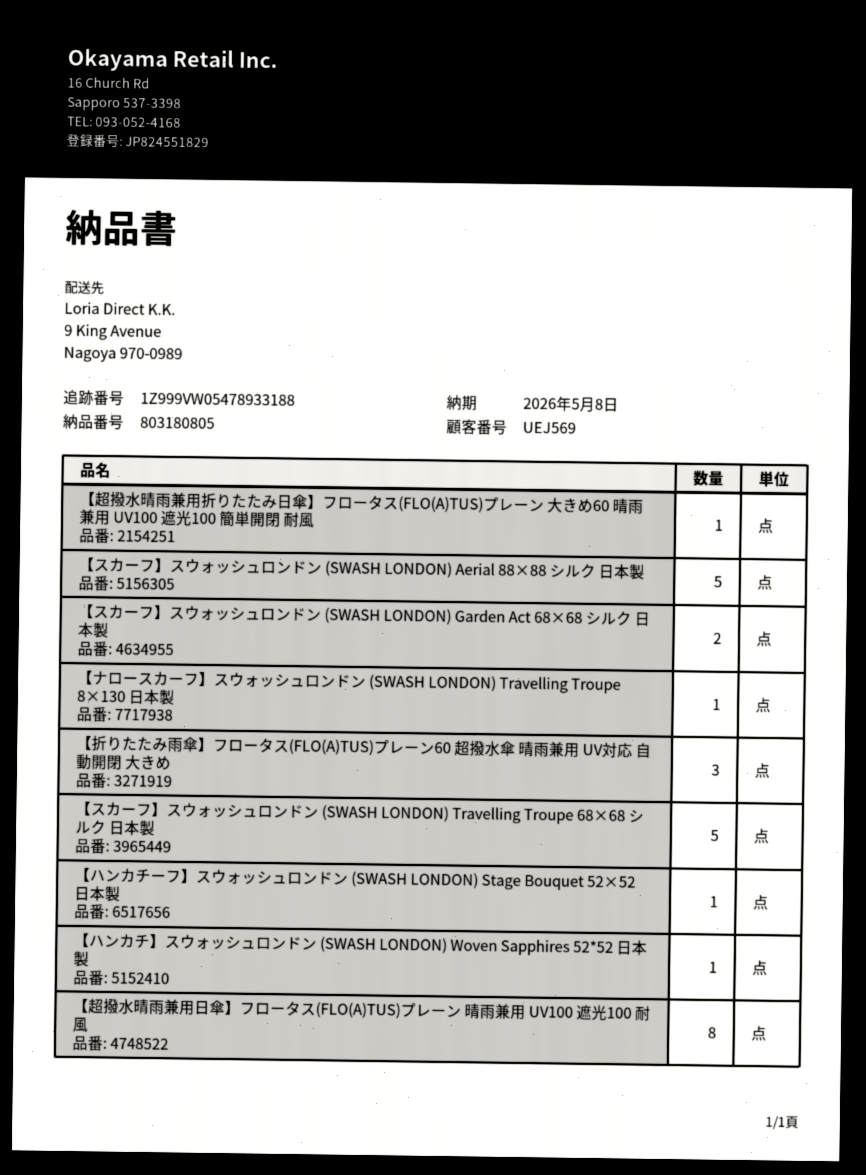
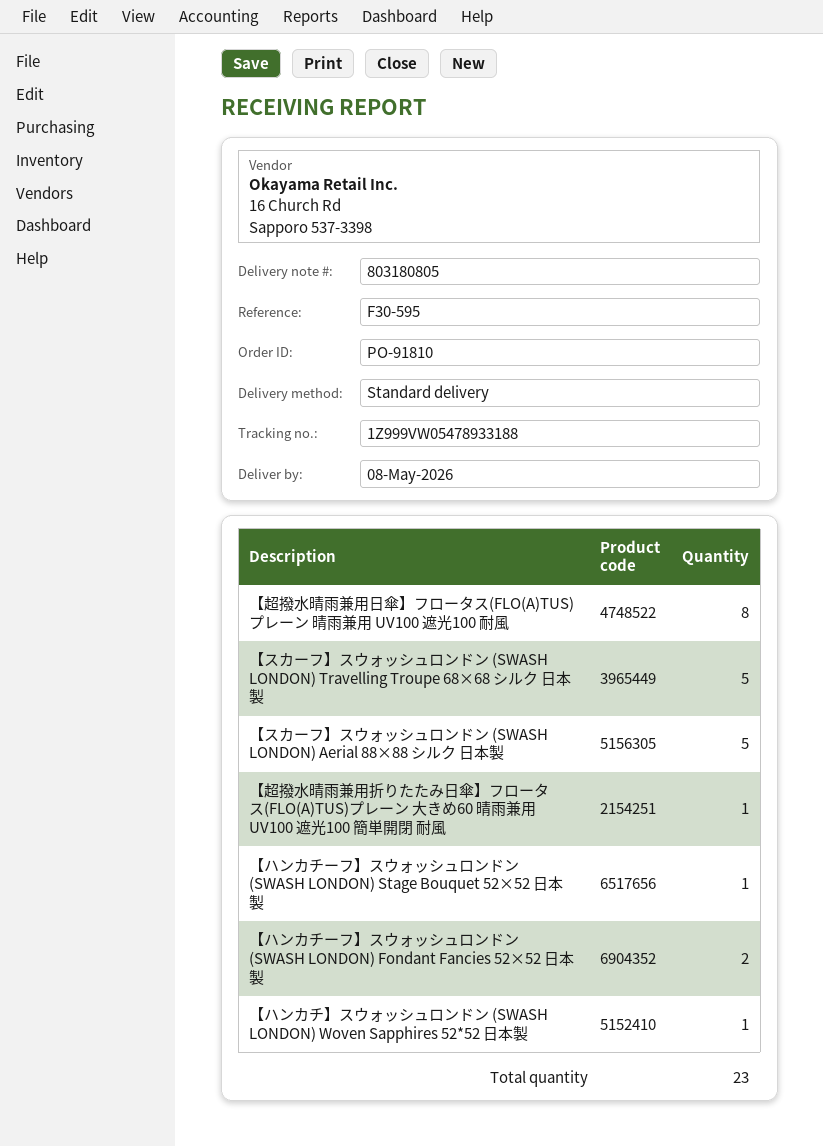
【スカーフ】スウォッシュロンドン (SWASH LONDON) Garden Act 68×68 シルク 日本製: 2 -> none
【ナロースカーフ】スウォッシュロンドン (SWASH LONDON) Travelling Troupe 8×130 日本製: 1 -> none
【折りたたみ雨傘】フロータス(FLO(A)TUS)プレーン60 超撥水傘 晴雨兼用 UV対応 自動開閉 大きめ: 3 -> none
【ハンカチーフ】スウォッシュロンドン (SWASH LONDON) Fondant Fancies 52×52 日本製: none -> 2

